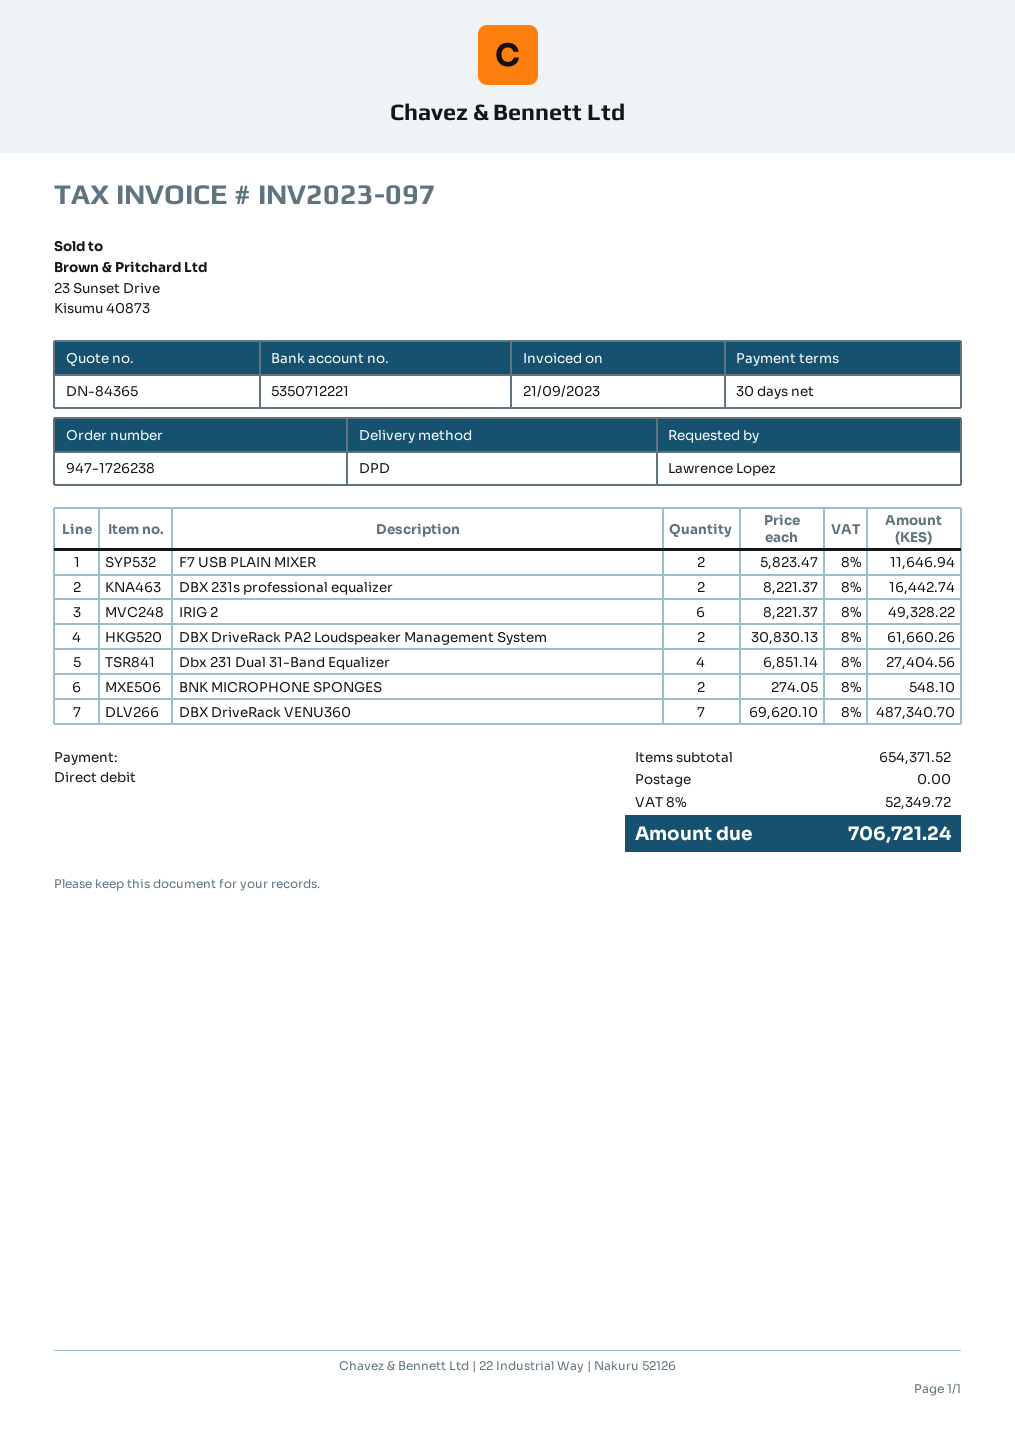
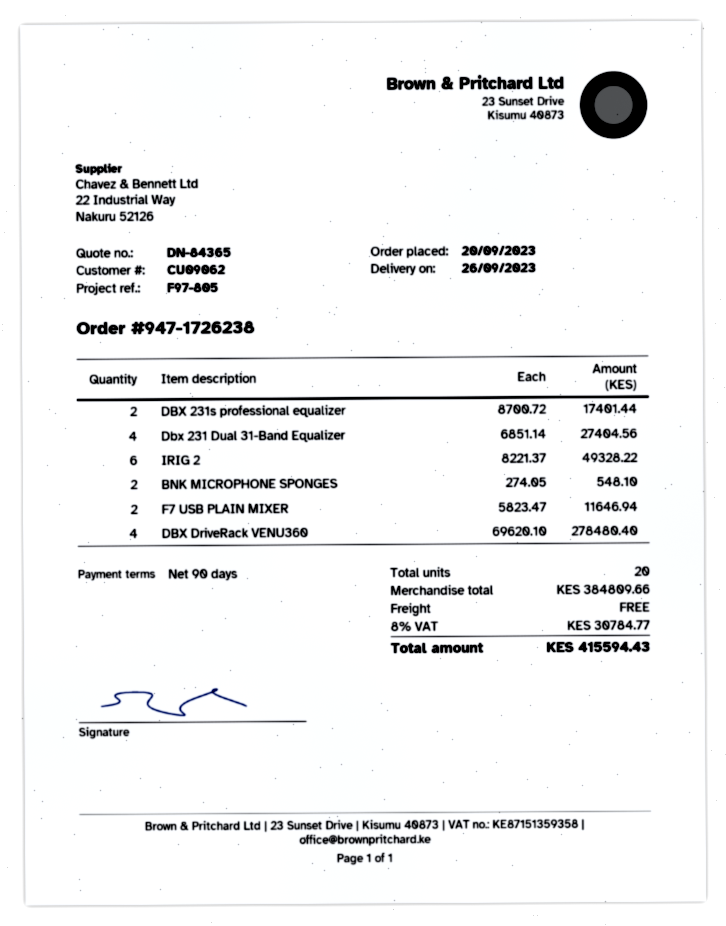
payment terms: 30 days -> 90 days
DBX 231s professional equalizer: 2 x 8221.37 = 16442.74 -> 2 x 8700.72 = 17401.44
DBX DriveRack PA2 Loudspeaker Management System: 2 x 30830.13 = 61660.26 -> none
DBX DriveRack VENU360: 7 x 69620.10 = 487340.70 -> 4 x 69620.10 = 278480.40
subtotal: 654371.52 -> 384809.66
tax: 8% = 52349.72 -> 8% = 30784.77
total: 706721.24 -> 415594.43

